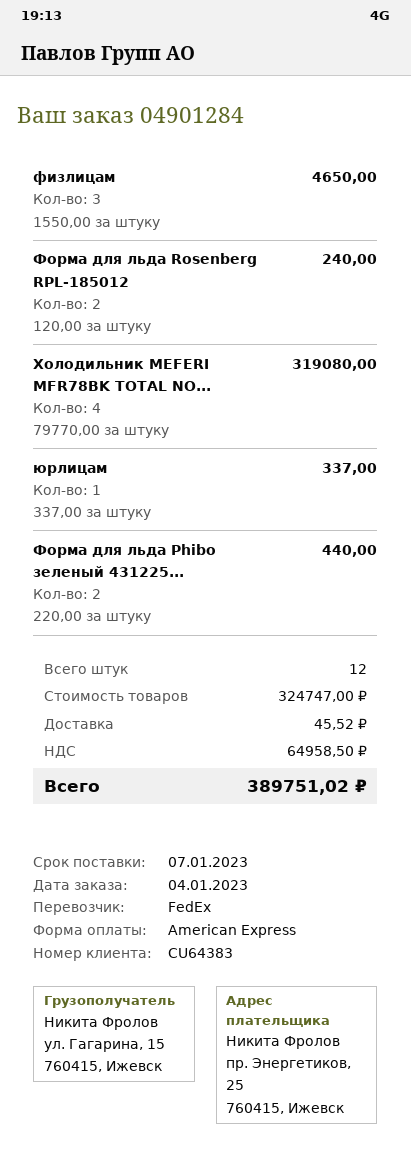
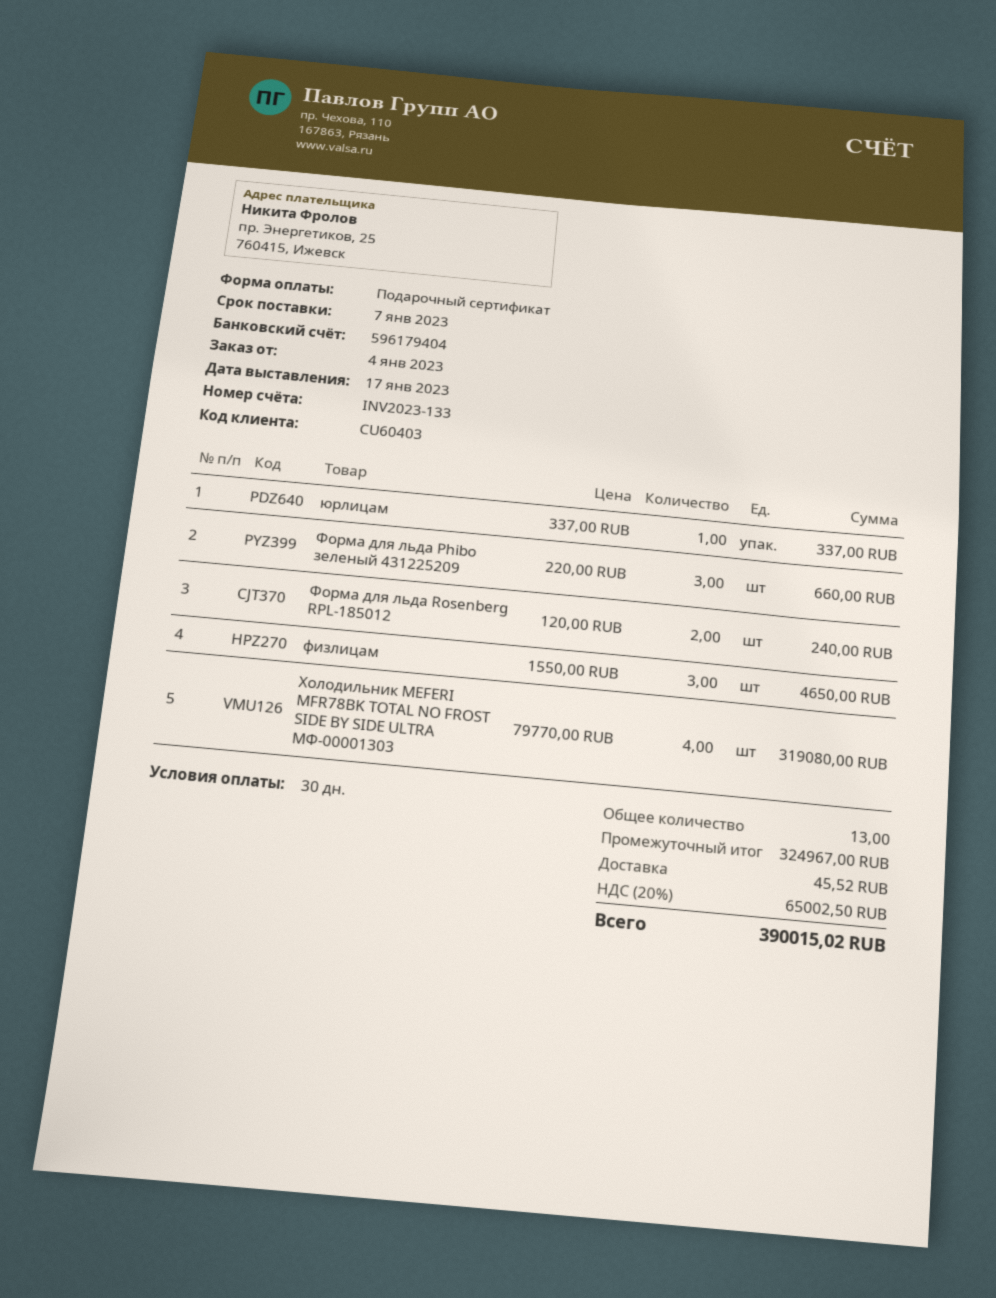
customer number: CU64383 -> CU60403
payment method: American Express -> gift card
Форма для льда Phibo зеленый 431225...: 2 x 220.00 = 440.00 -> 3 x 220.00 = 660.00
total quantity: 12 -> 13
subtotal: 324747.00 -> 324967.00
tax: 64958.50 -> 65002.50
total: 389751.02 -> 390015.02

